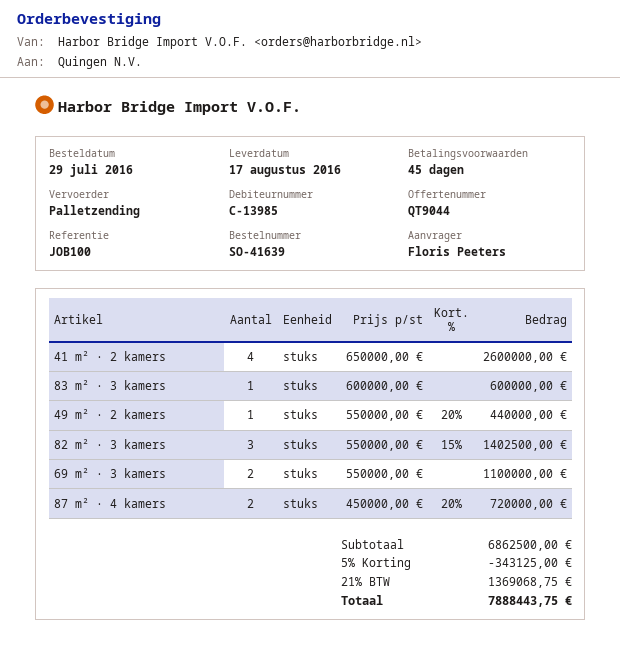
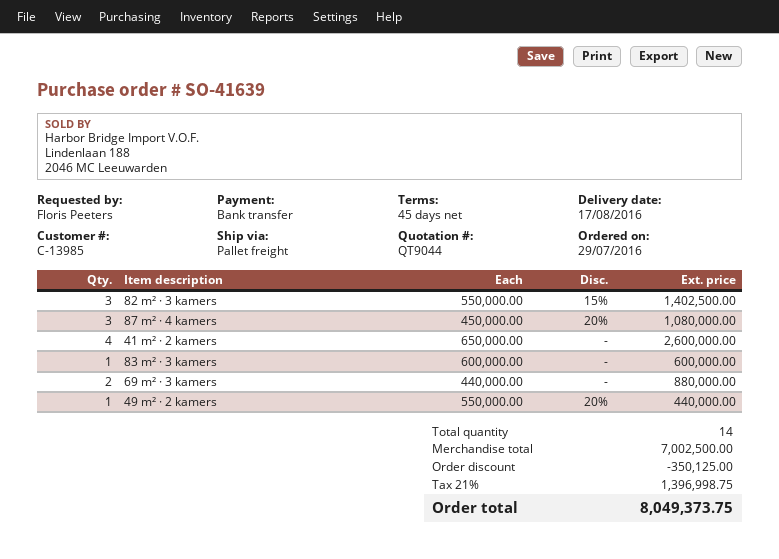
69 m² · 3 kamers: 2 x 550000.00 = 1100000.00 -> 2 x 440000.00 = 880000.00
87 m² · 4 kamers: 2 x 450000.00 - 20% = 720000.00 -> 3 x 450000.00 - 20% = 1080000.00
subtotal: 6862500.00 -> 7002500.00
discount: 343125.00 -> 350125.00
tax: 21% = 1369068.75 -> 21% = 1396998.75
total: 7888443.75 -> 8049373.75

